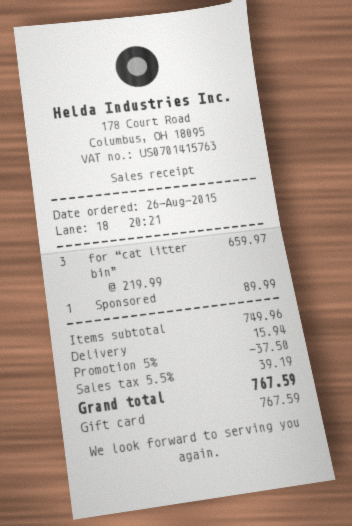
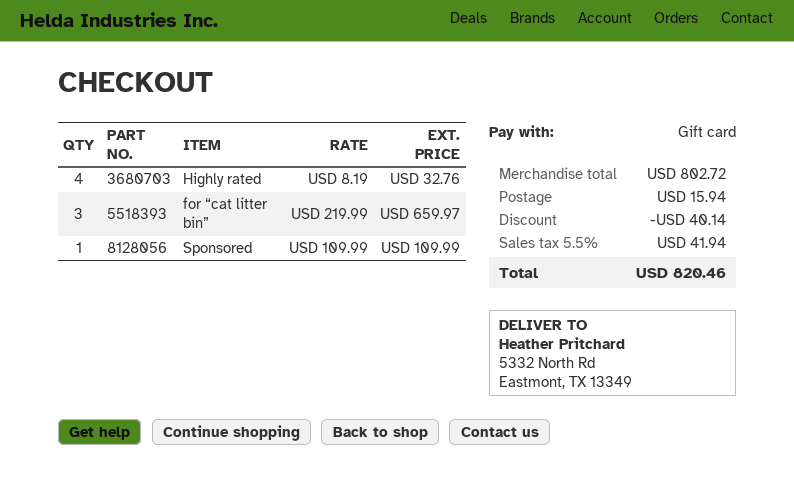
Sponsored: 1 x 89.99 = 89.99 -> 1 x 109.99 = 109.99
Highly rated: none -> 4 x 8.19 = 32.76
subtotal: 749.96 -> 802.72
discount: 37.50 -> 40.14
tax: 5.5% = 39.19 -> 5.5% = 41.94
total: 767.59 -> 820.46

